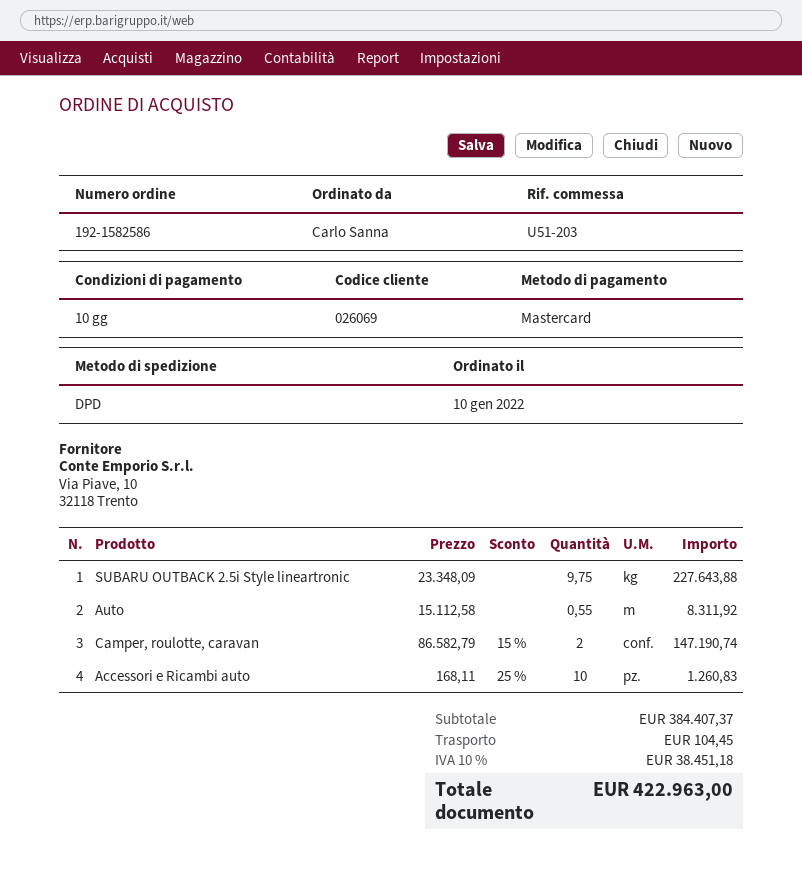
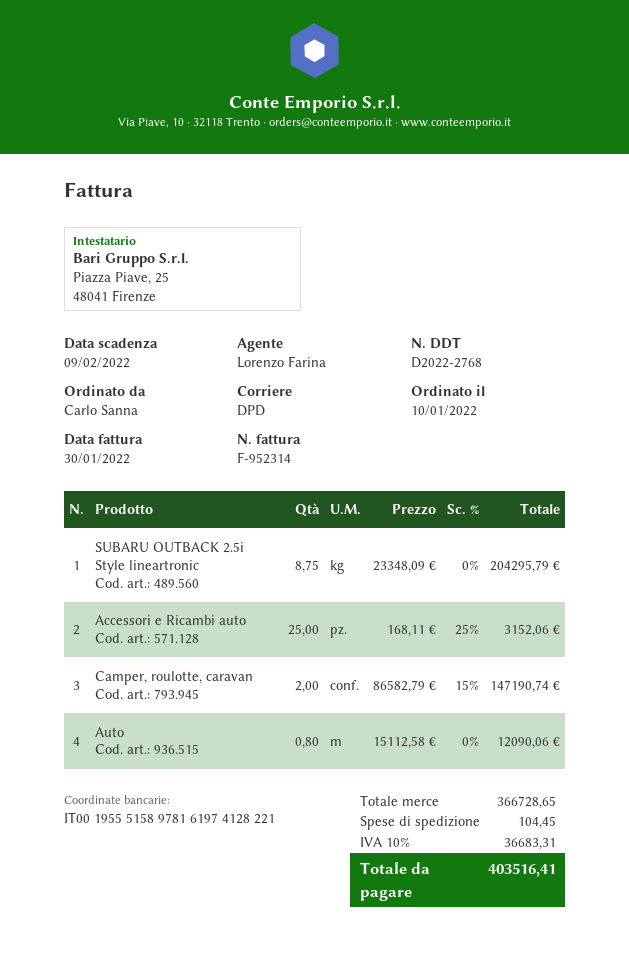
SUBARU OUTBACK 2.5i Style lineartronic: 9.75 x 23348.09 = 227643.88 -> 8.75 x 23348.09 = 204295.79
Auto: 0.55 x 15112.58 = 8311.92 -> 0.8 x 15112.58 = 12090.06
Accessori e Ricambi auto: 10 x 168.11 - 25% = 1260.83 -> 25 x 168.11 - 25% = 3152.06
subtotal: 384407.37 -> 366728.65
tax: 10% = 38451.18 -> 10% = 36683.31
total: 422963.00 -> 403516.41

